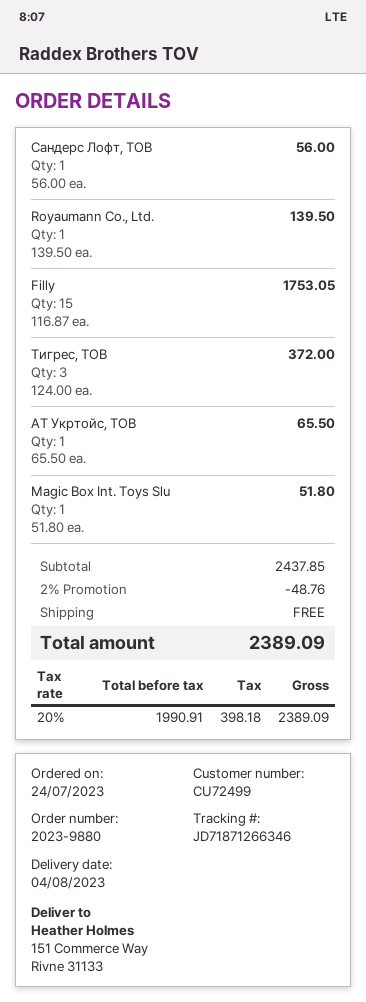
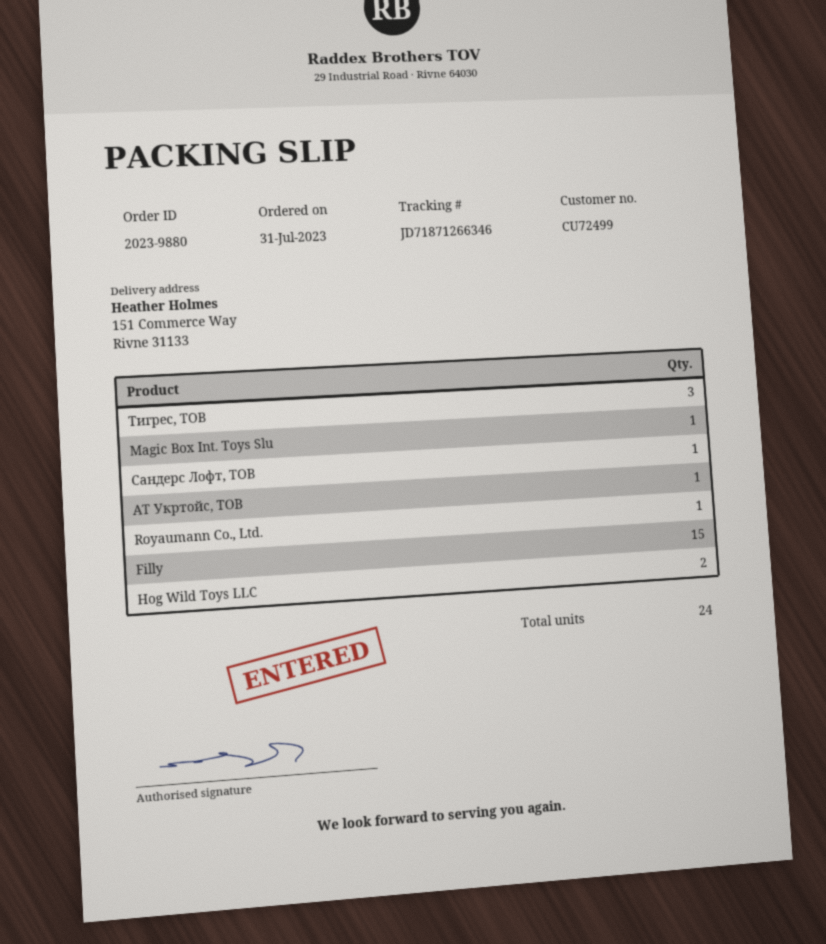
order date: 2023-07-24 -> 2023-07-31
Hog Wild Toys LLC: none -> 2

